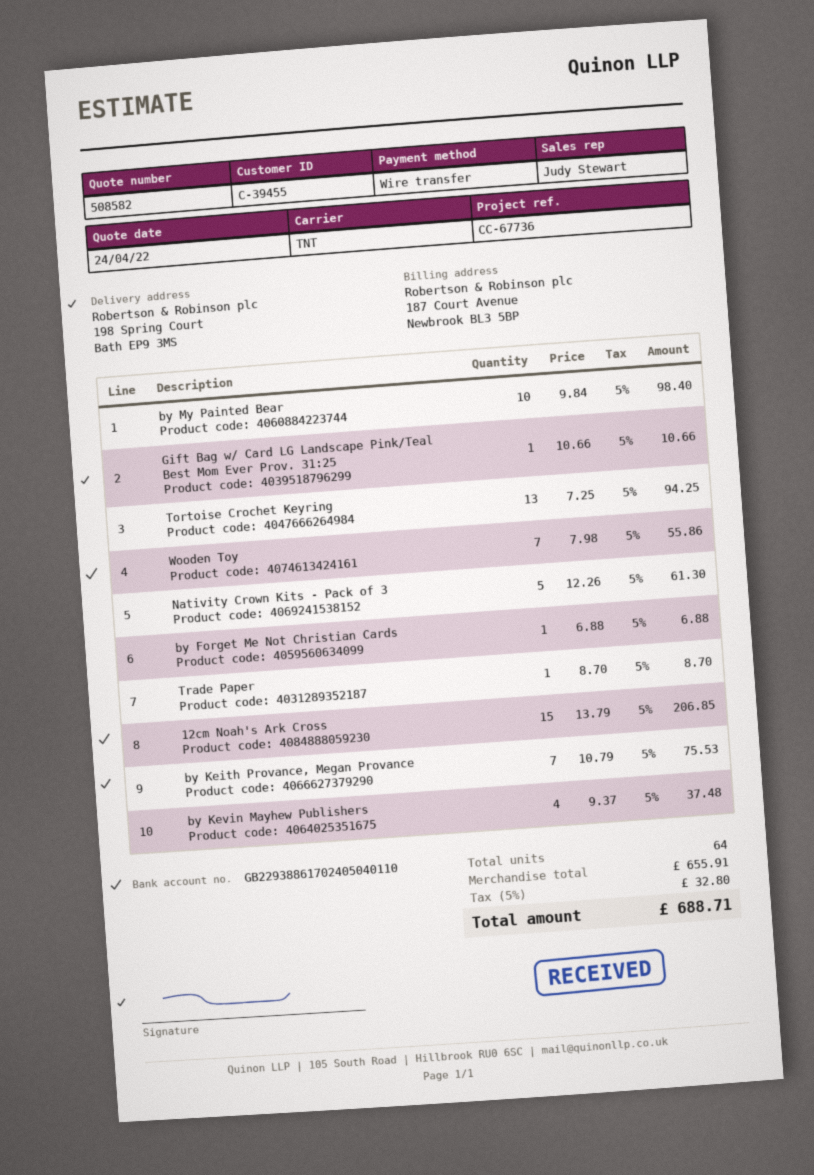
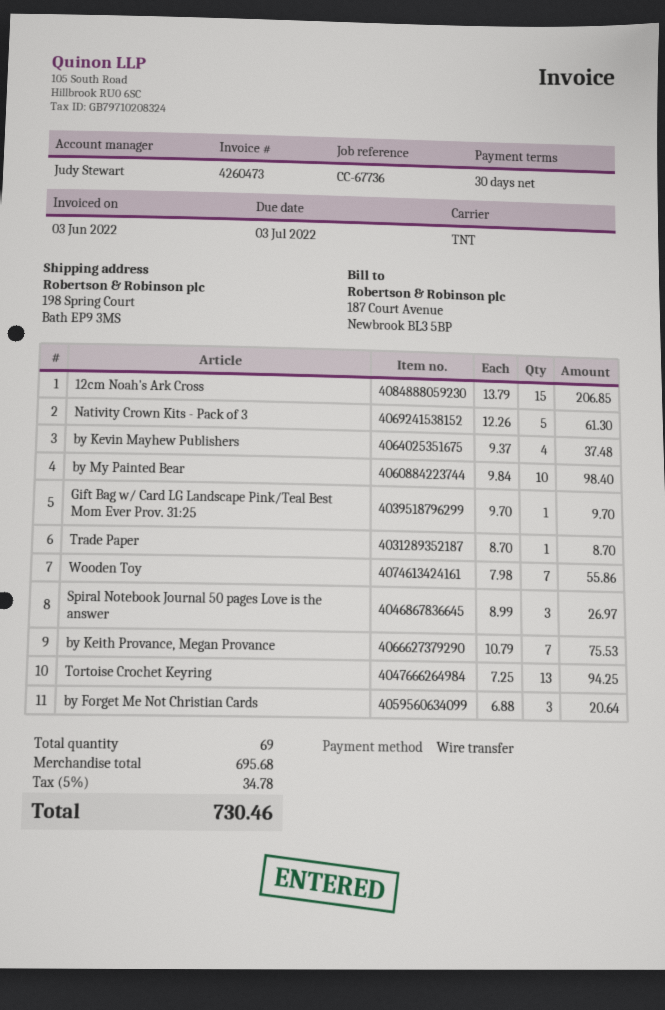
Gift Bag w/ Card LG Landscape Pink/Teal Best Mom Ever Prov. 31:25: 1 x 10.66 = 10.66 -> 1 x 9.70 = 9.70
by Forget Me Not Christian Cards: 1 x 6.88 = 6.88 -> 3 x 6.88 = 20.64
Spiral Notebook Journal 50 pages Love is the answer: none -> 3 x 8.99 = 26.97
total quantity: 64 -> 69
subtotal: 655.91 -> 695.68
tax: 5% = 32.80 -> 5% = 34.78
total: 688.71 -> 730.46

